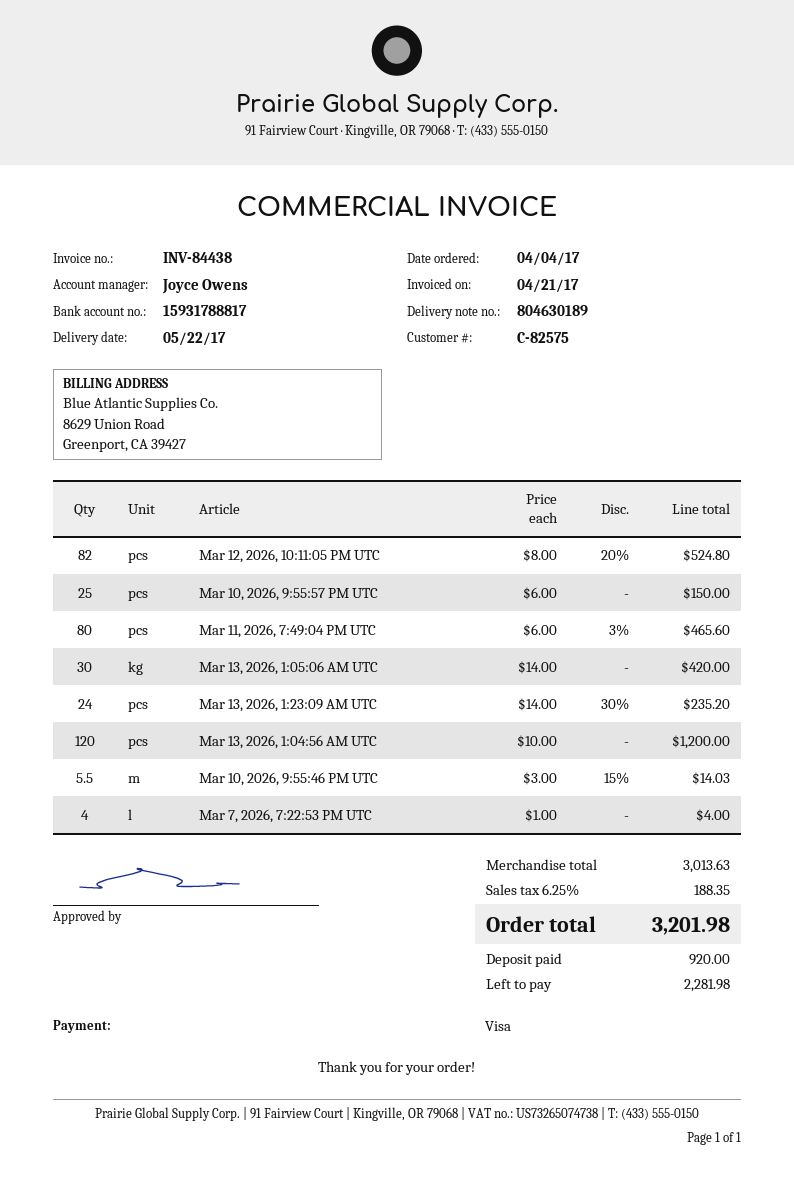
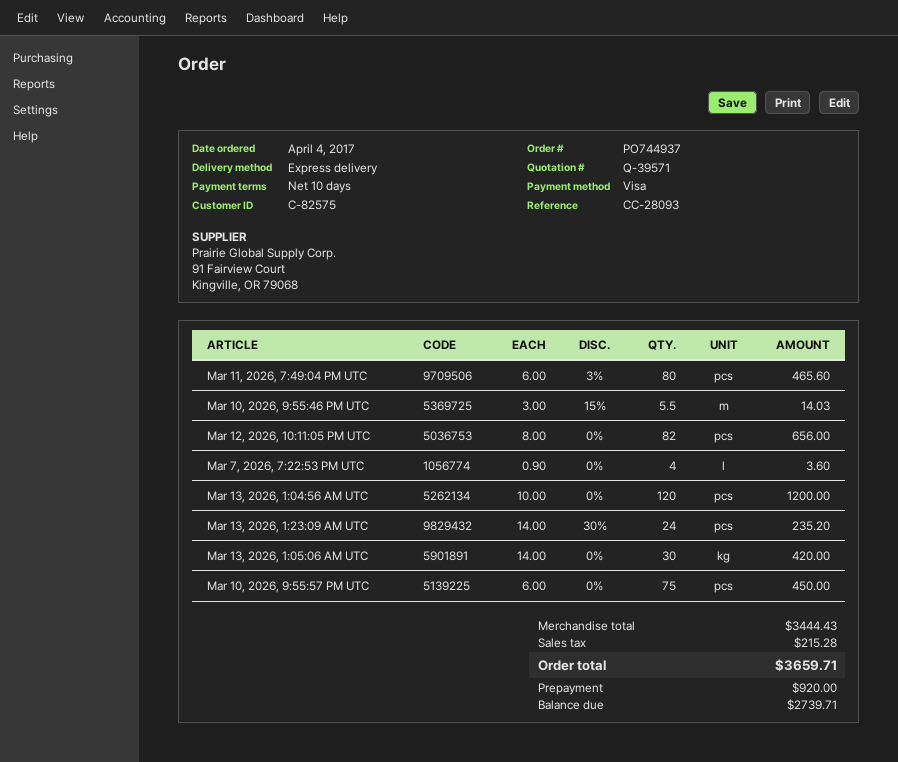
Mar 12, 2026, 10:11:05 PM UTC: 82 x 8.00 - 20% = 524.80 -> 82 x 8.00 = 656.00
Mar 10, 2026, 9:55:57 PM UTC: 25 x 6.00 = 150.00 -> 75 x 6.00 = 450.00
Mar 7, 2026, 7:22:53 PM UTC: 4 x 1.00 = 4.00 -> 4 x 0.90 = 3.60
subtotal: 3013.63 -> 3444.43
tax: 188.35 -> 215.28
total: 3201.98 -> 3659.71
balance: 2281.98 -> 2739.71

